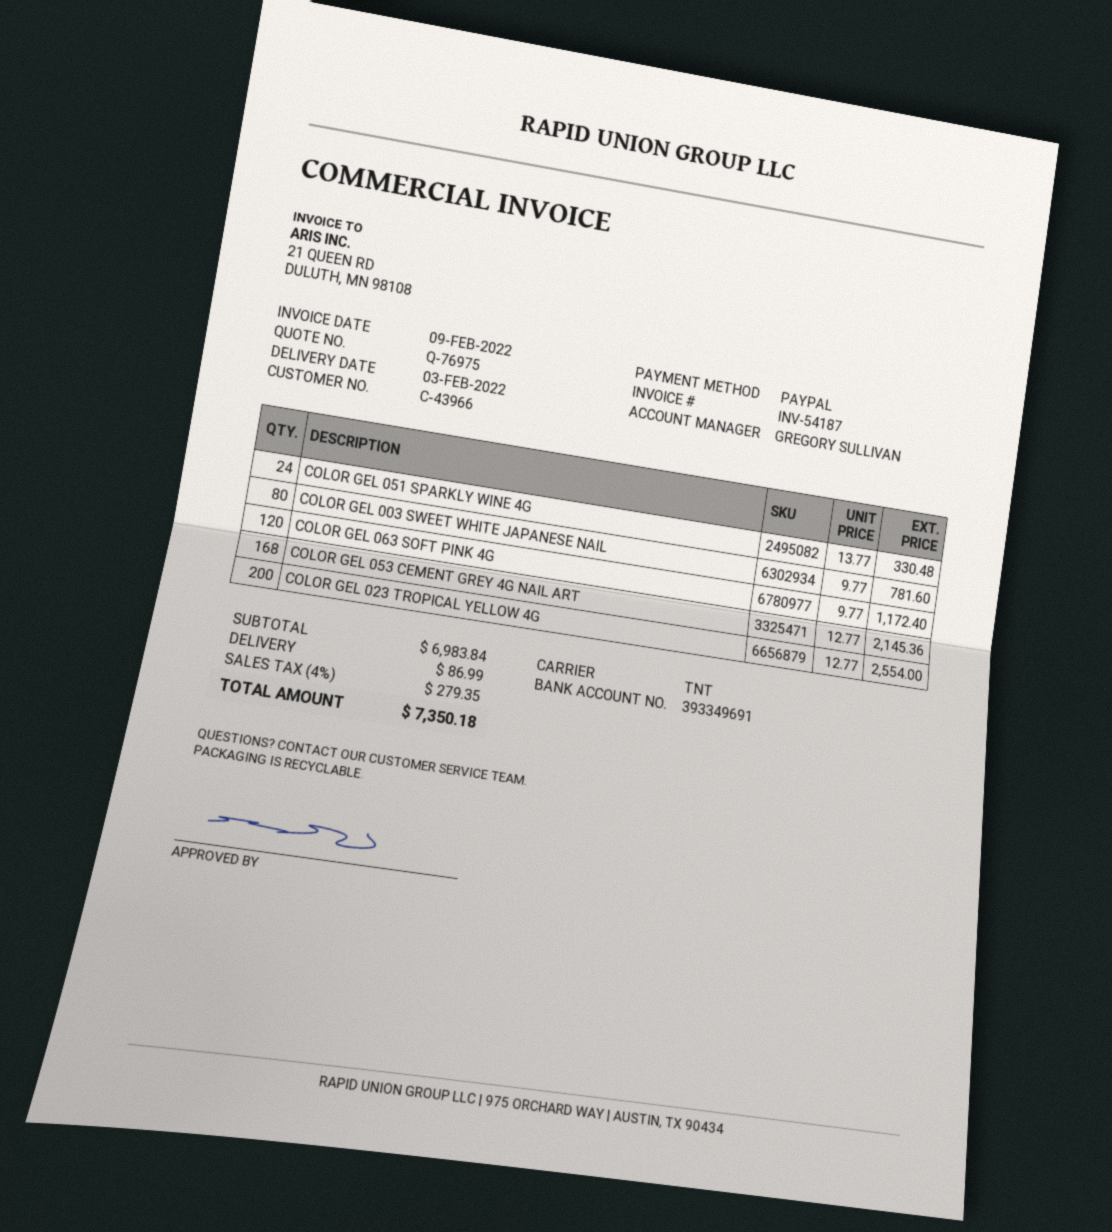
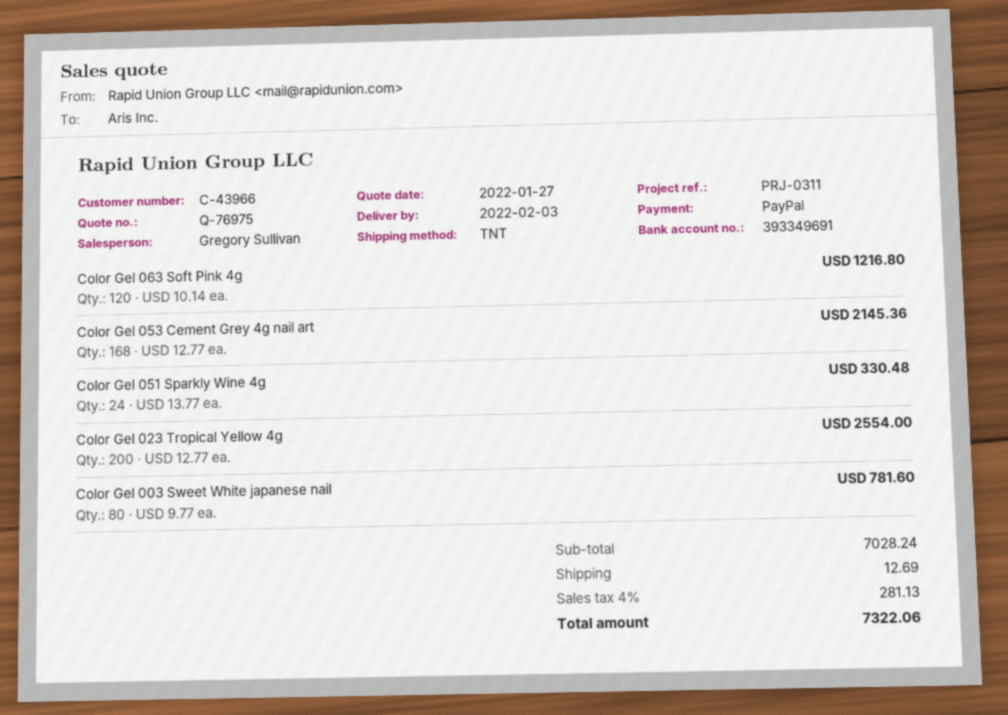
COLOR GEL 063 SOFT PINK 4G: 120 x 9.77 = 1172.40 -> 120 x 10.14 = 1216.80
subtotal: 6983.84 -> 7028.24
shipping: 86.99 -> 12.69
tax: 4% = 279.35 -> 4% = 281.13
total: 7350.18 -> 7322.06

